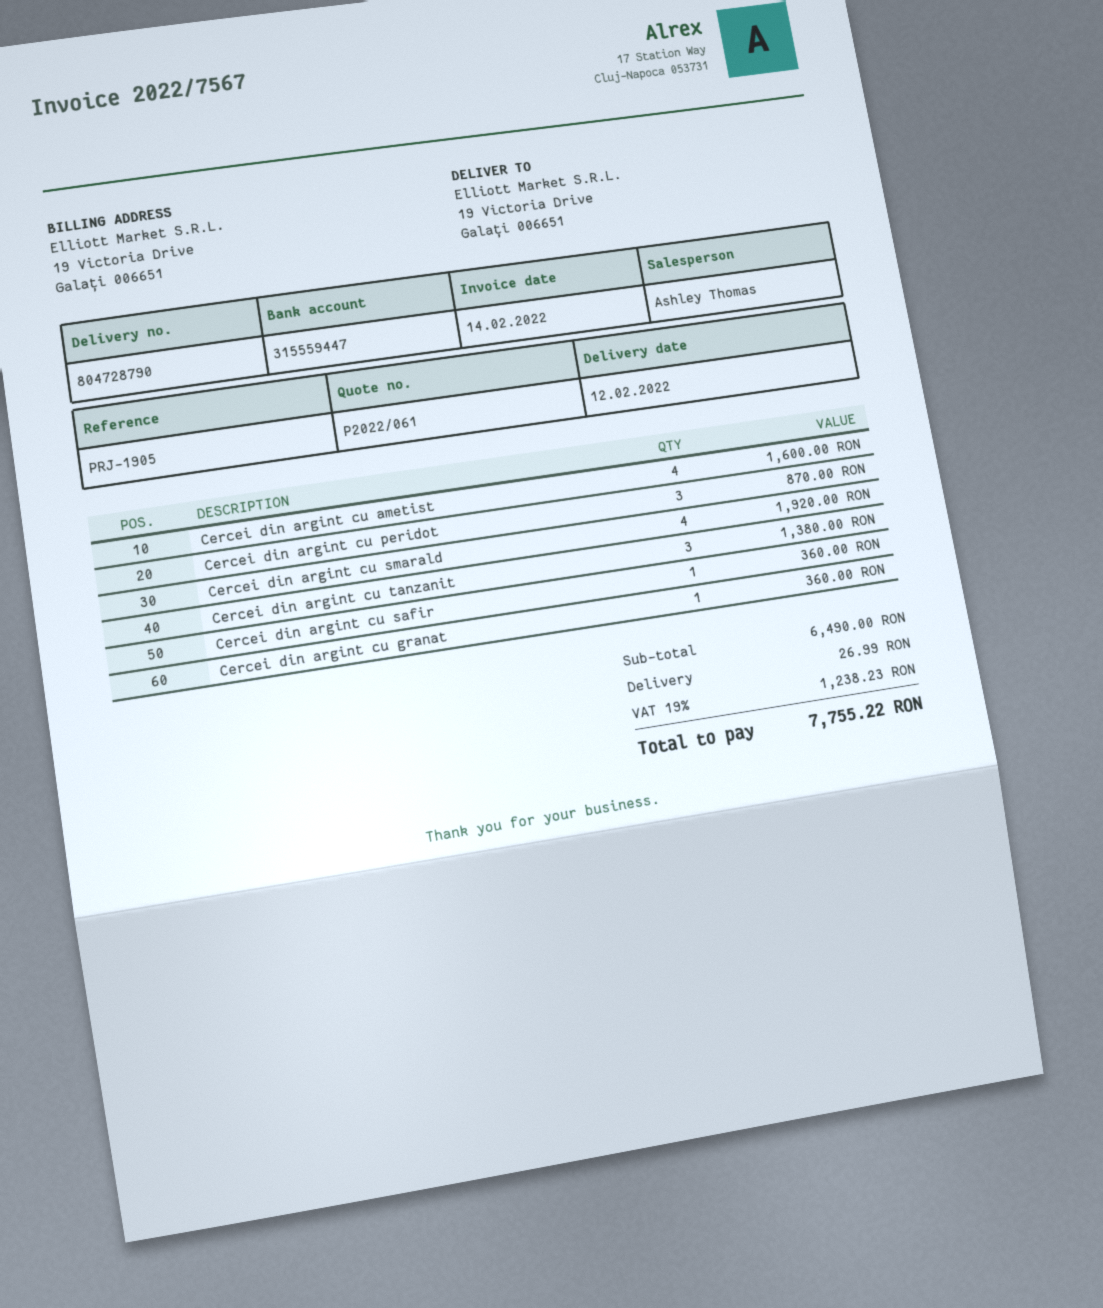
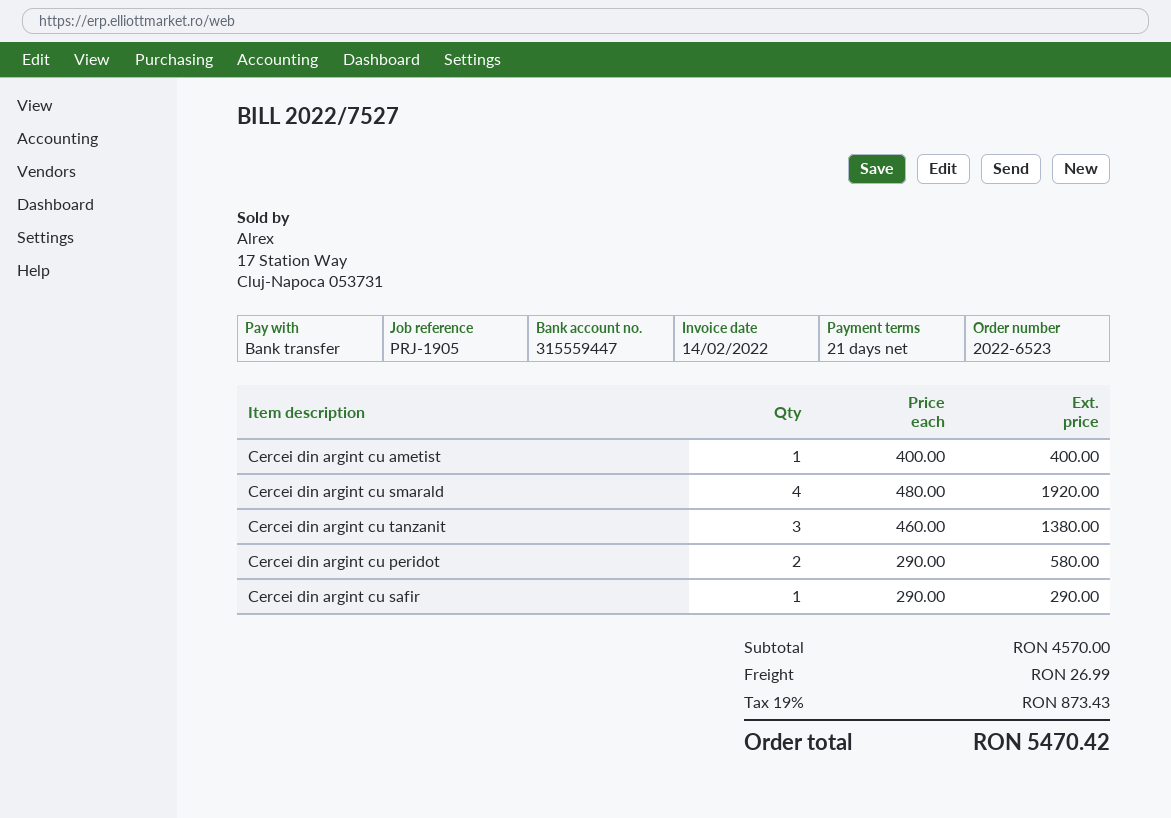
invoice number: 2022/7567 -> 2022/7527
Cercei din argint cu ametist: 4 for 1600.00 -> 1 for 400.00
Cercei din argint cu peridot: 3 for 870.00 -> 2 for 580.00
Cercei din argint cu safir: 1 for 360.00 -> 1 for 290.00
Cercei din argint cu granat: 1 for 360.00 -> none
subtotal: 6490.00 -> 4570.00
tax: 19% = 1238.23 -> 19% = 873.43
total: 7755.22 -> 5470.42

